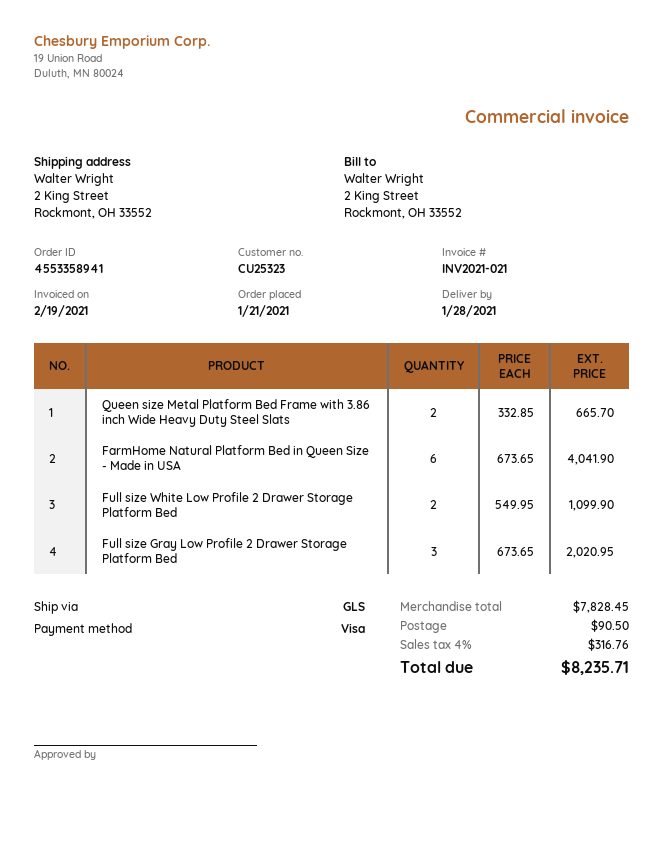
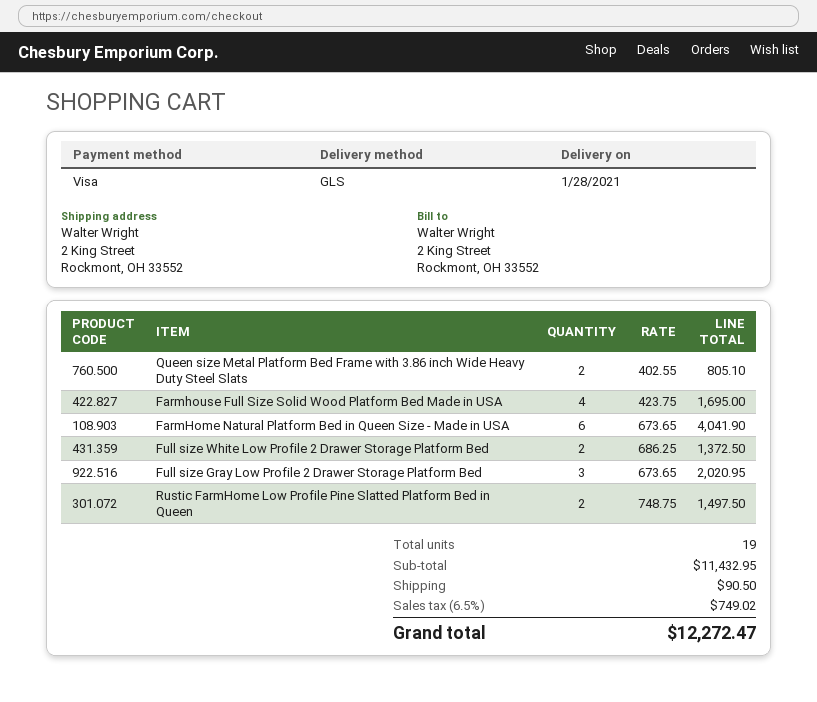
Queen size Metal Platform Bed Frame with 3.86 inch Wide Heavy Duty Steel Slats: 2 x 332.85 = 665.70 -> 2 x 402.55 = 805.10
Full size White Low Profile 2 Drawer Storage Platform Bed: 2 x 549.95 = 1099.90 -> 2 x 686.25 = 1372.50
Farmhouse Full Size Solid Wood Platform Bed Made in USA: none -> 4 x 423.75 = 1695.00
Rustic FarmHome Low Profile Pine Slatted Platform Bed in Queen: none -> 2 x 748.75 = 1497.50
subtotal: 7828.45 -> 11432.95
tax: 4% = 316.76 -> 6.5% = 749.02
total: 8235.71 -> 12272.47

